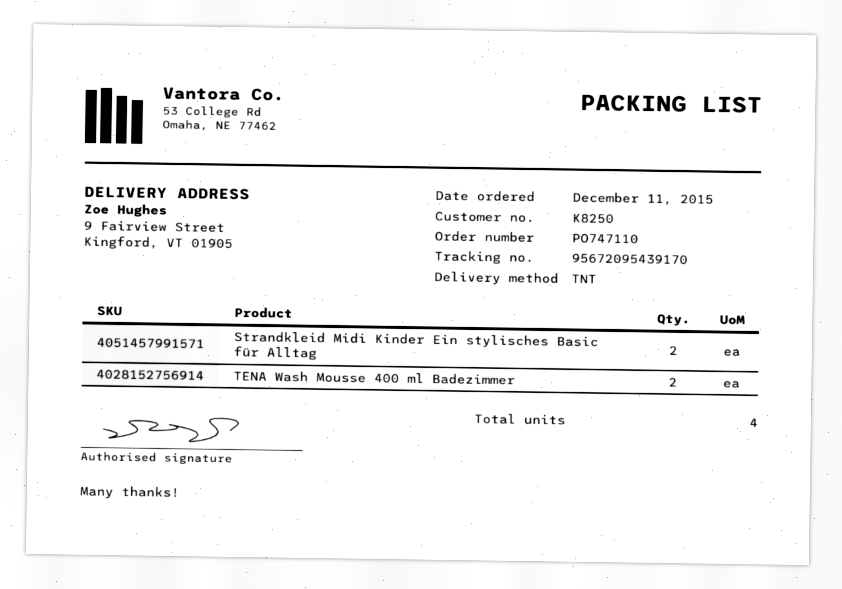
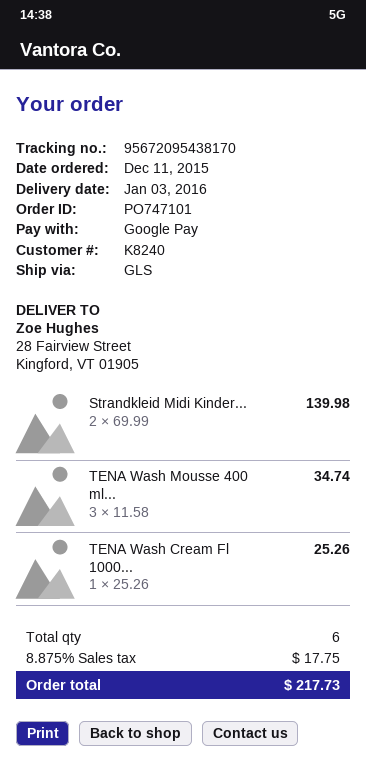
order number: PO747110 -> PO747101
customer number: K8250 -> K8240
shipping method: TNT -> GLS
tracking number: 95672095439170 -> 95672095438170
ship to: 9 Fairview Street, Kingford, VT 01905 -> 28 Fairview Street, Kingford, VT 01905
TENA Wash Mousse 400 ml Badezimmer: 2 -> 3
TENA Wash Cream Fl 1000...: none -> 1
total quantity: 4 -> 6

